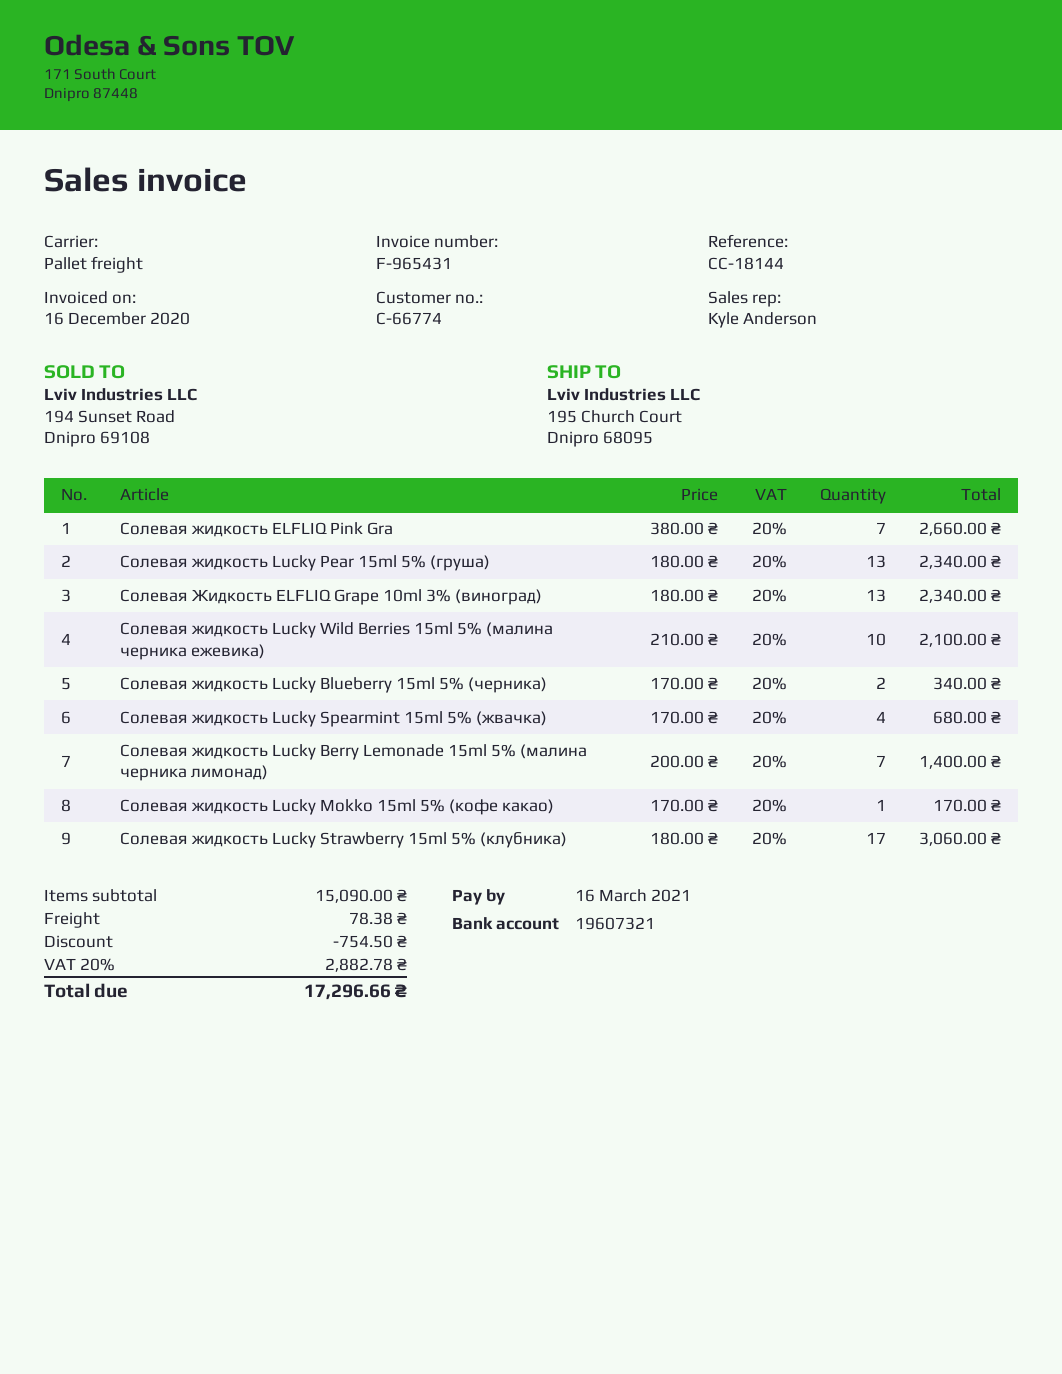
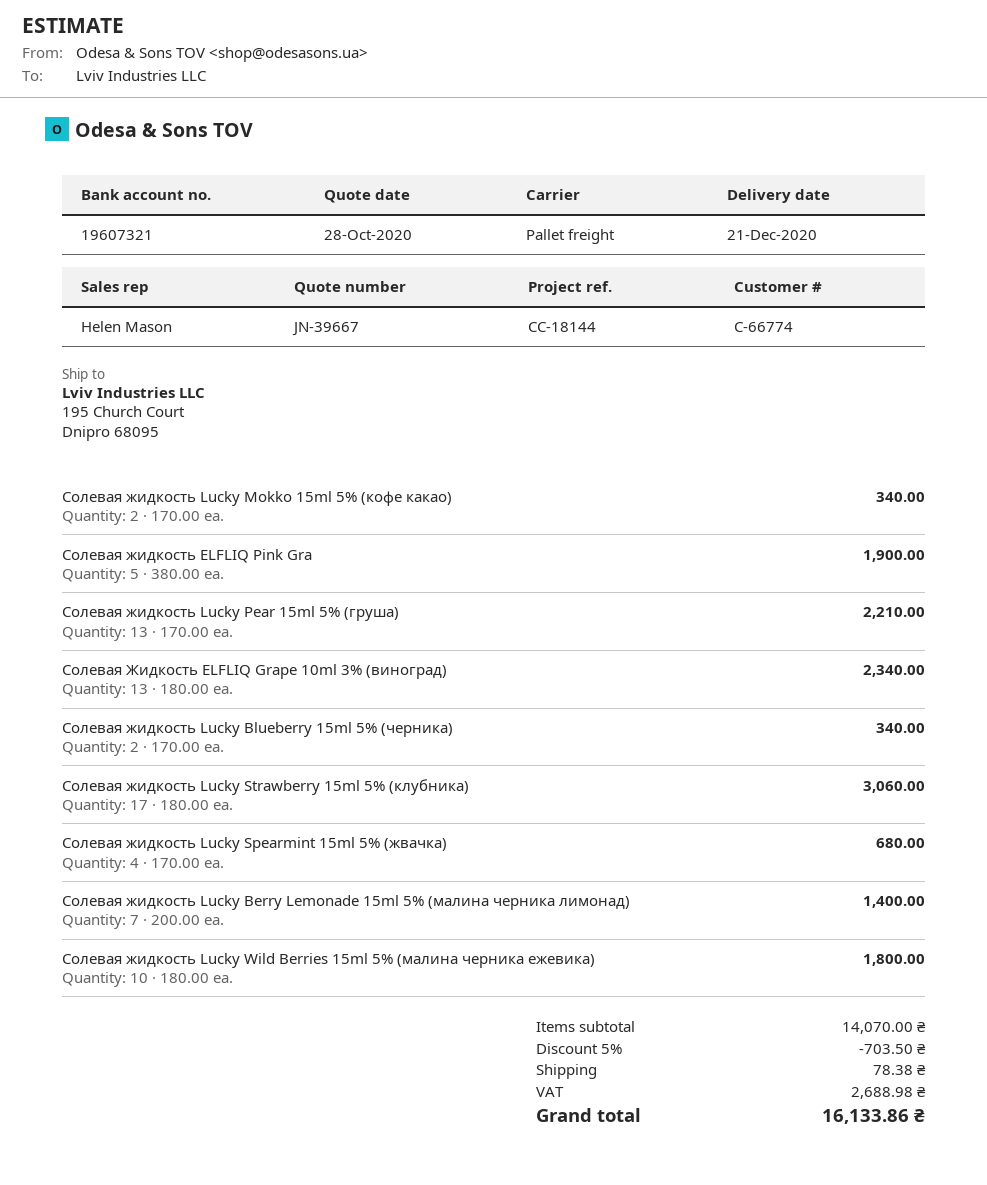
sales rep: Kyle Anderson -> Helen Mason
Солевая жидкость ELFLIQ Pink Gra: 7 x 380.00 = 2660.00 -> 5 x 380.00 = 1900.00
Солевая жидкость Lucky Pear 15ml 5% (груша): 13 x 180.00 = 2340.00 -> 13 x 170.00 = 2210.00
Солевая жидкость Lucky Wild Berries 15ml 5% (малина черника ежевика): 10 x 210.00 = 2100.00 -> 10 x 180.00 = 1800.00
Солевая жидкость Lucky Mokko 15ml 5% (кофе какао): 1 x 170.00 = 170.00 -> 2 x 170.00 = 340.00
subtotal: 15090.00 -> 14070.00
discount: 754.50 -> 703.50
tax: 2882.78 -> 2688.98
total: 17296.66 -> 16133.86

